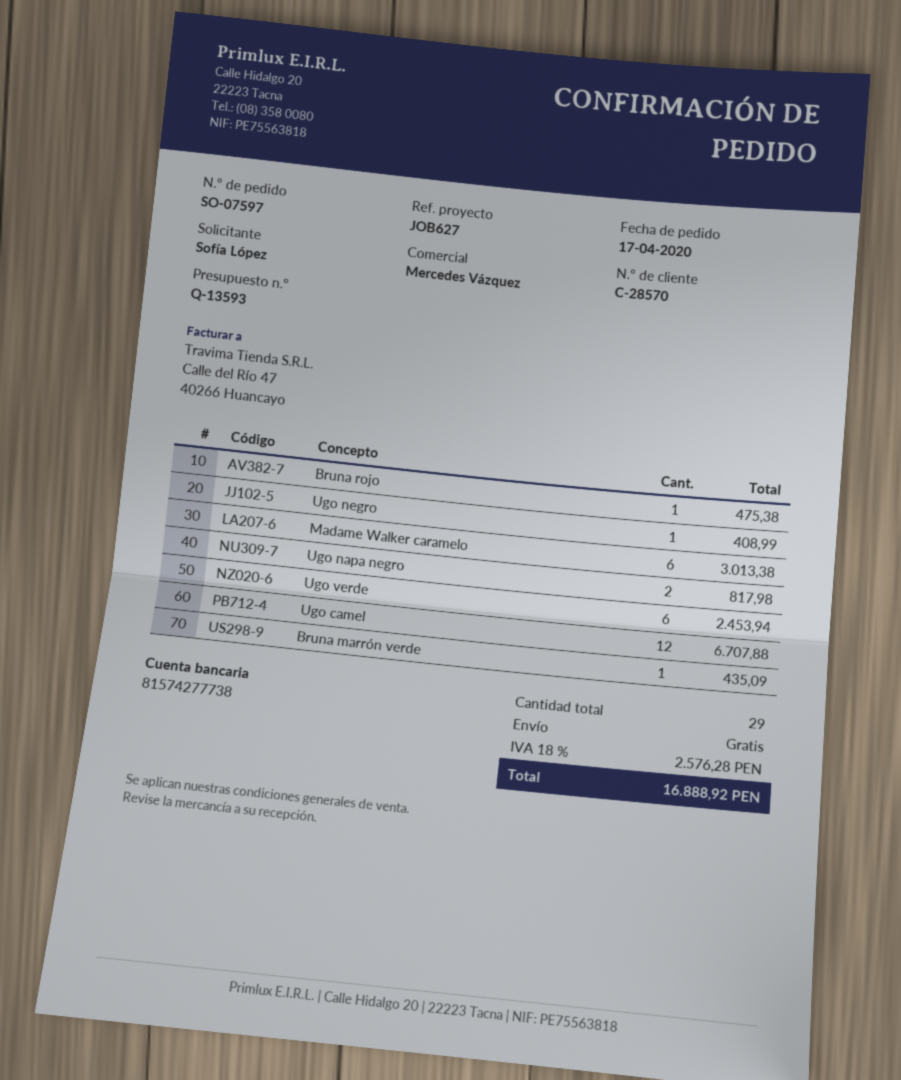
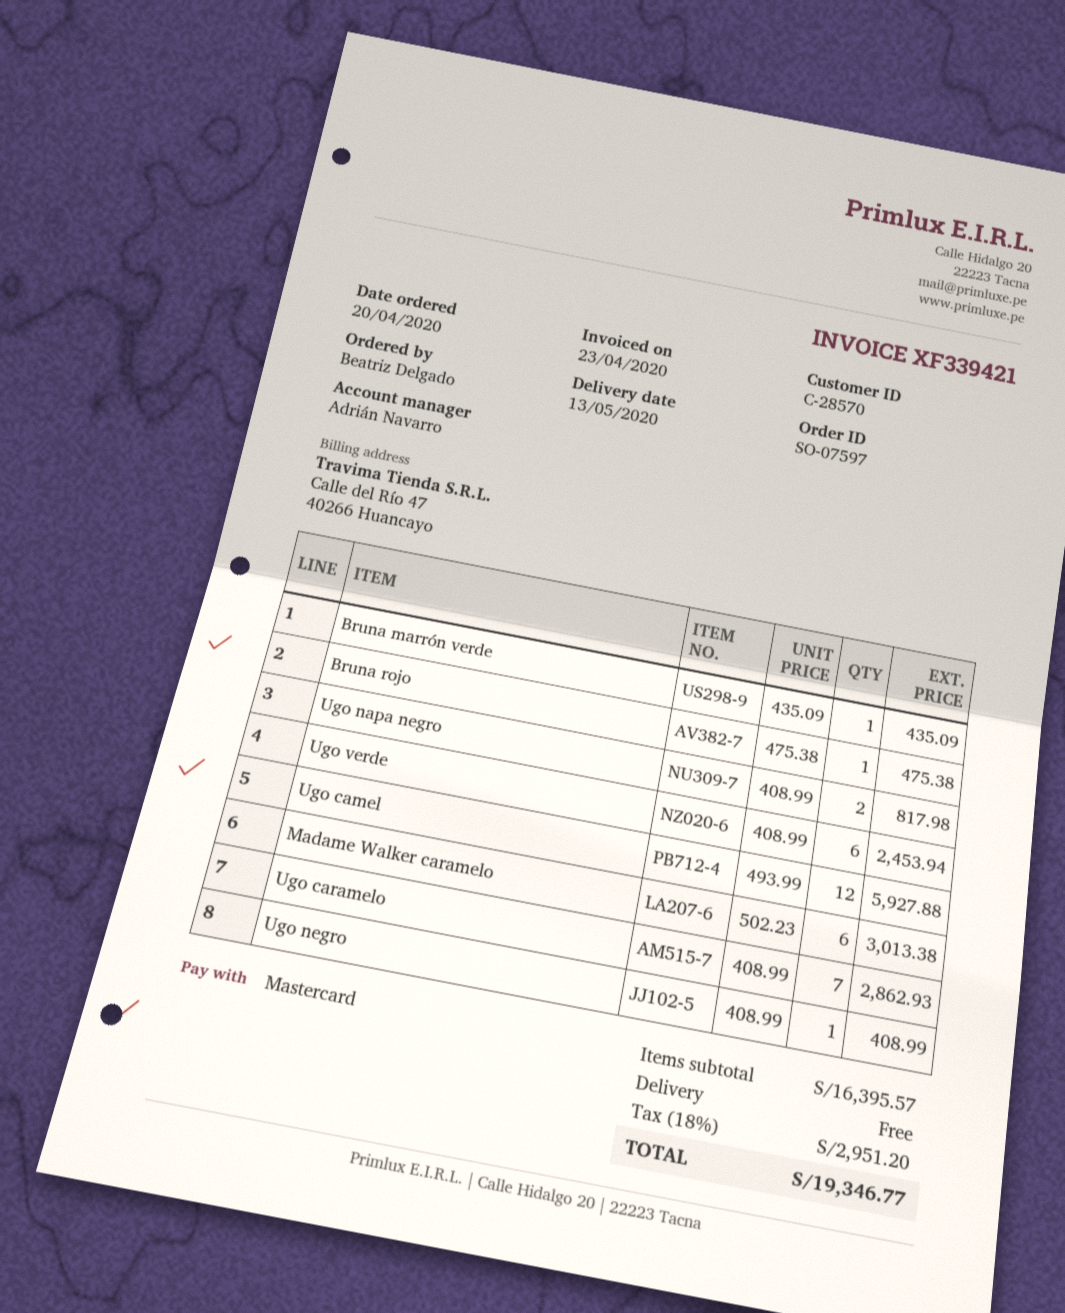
order date: 2020-04-17 -> 2020-04-20
ordered by: Sofía López -> Beatriz Delgado
sales rep: Mercedes Vázquez -> Adrián Navarro
Ugo camel: 12 for 6707.88 -> 12 for 5927.88
Ugo caramelo: none -> 7 for 2862.93
tax: 18% = 2576.28 -> 18% = 2951.20
total: 16888.92 -> 19346.77

